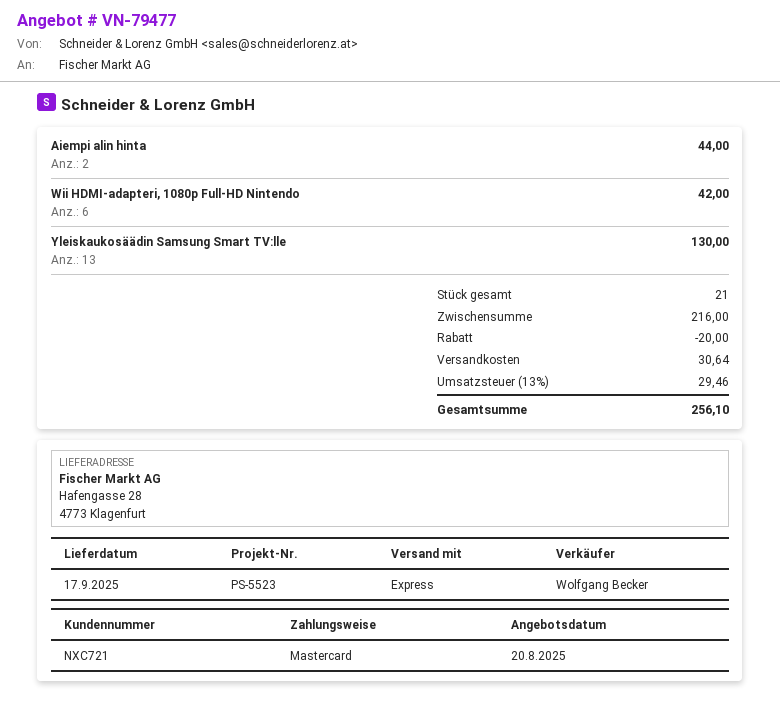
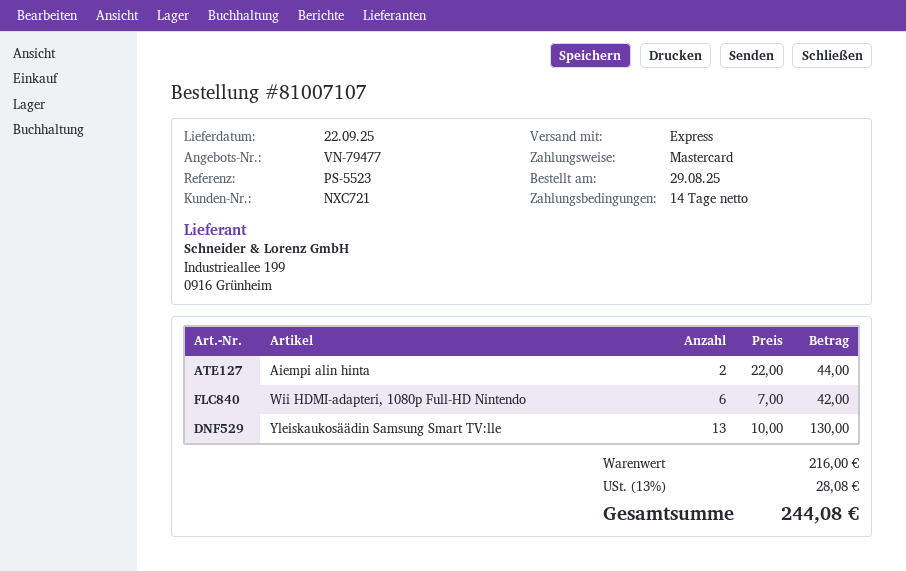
delivery date: 2025-09-17 -> 2025-09-22
discount: 20.00 -> none
shipping: 30.64 -> none
tax: 13% = 29.46 -> 13% = 28.08
total: 256.10 -> 244.08

